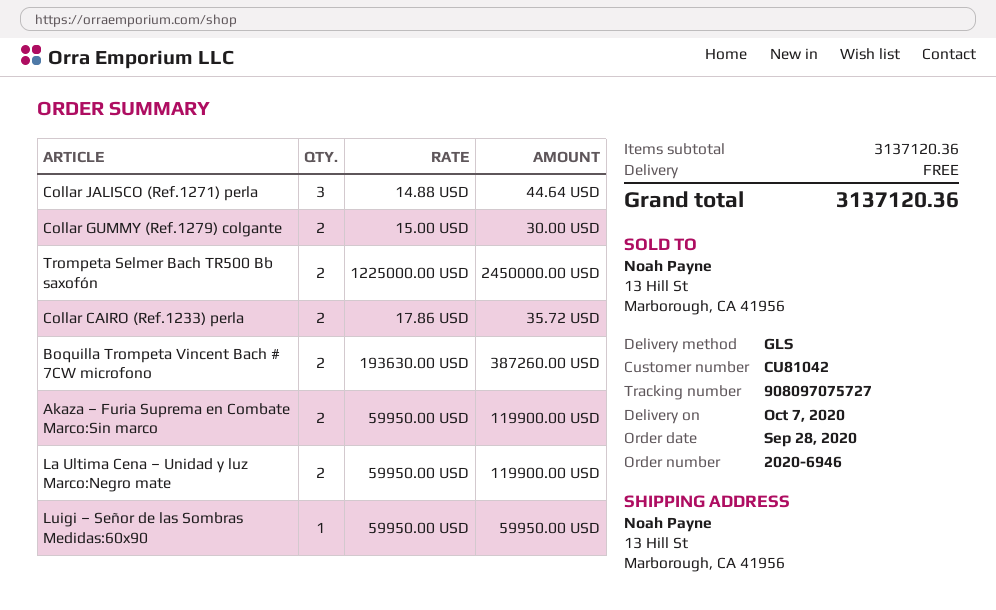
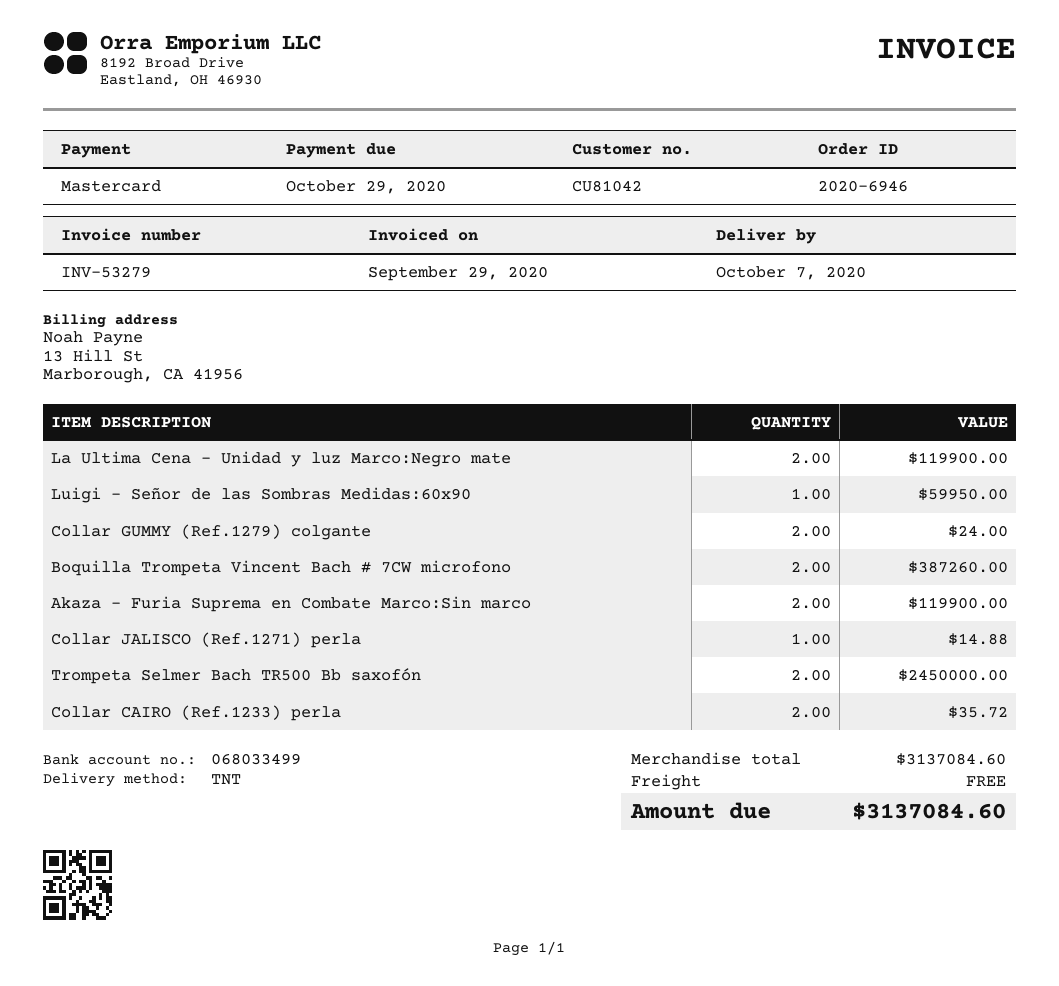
shipping method: GLS -> TNT
Collar JALISCO (Ref.1271) perla: 3 for 44.64 -> 1 for 14.88
Collar GUMMY (Ref.1279) colgante: 2 for 30.00 -> 2 for 24.00
subtotal: 3137120.36 -> 3137084.60
total: 3137120.36 -> 3137084.60

